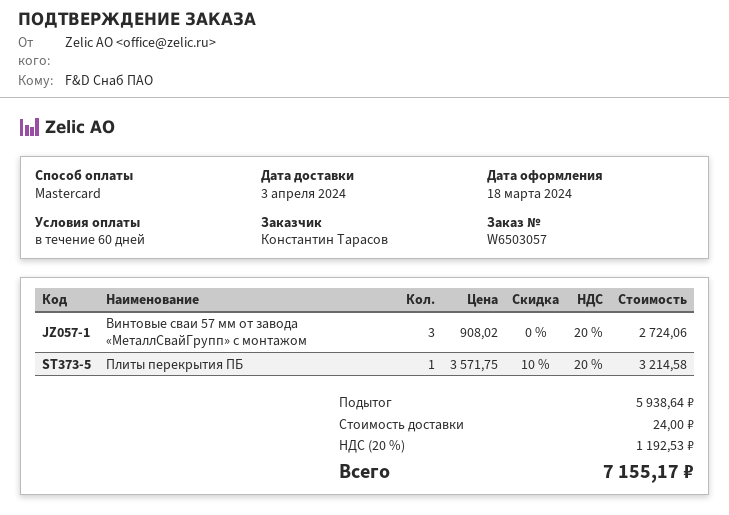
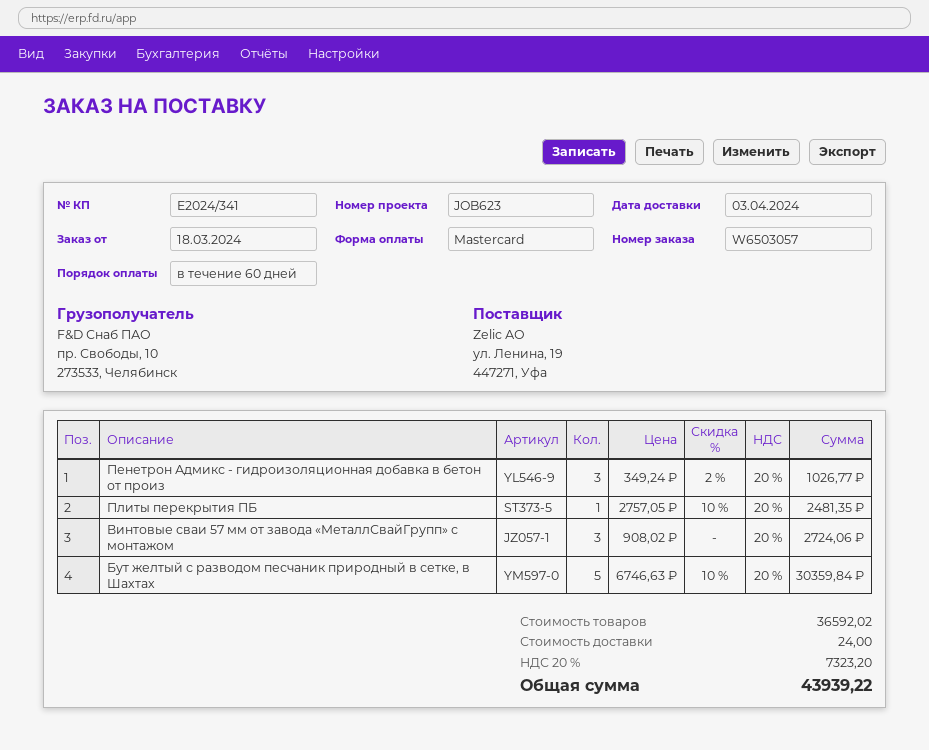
Плиты перекрытия ПБ: 1 x 3571.75 - 10% = 3214.58 -> 1 x 2757.05 - 10% = 2481.35
Пенетрон Адмикс - гидроизоляционная добавка в бетон от произ: none -> 3 x 349.24 - 2% = 1026.77
Бут желтый с разводом песчаник природный в сетке, в Шахтах: none -> 5 x 6746.63 - 10% = 30359.84
subtotal: 5938.64 -> 36592.02
tax: 20% = 1192.53 -> 20% = 7323.20
total: 7155.17 -> 43939.22

